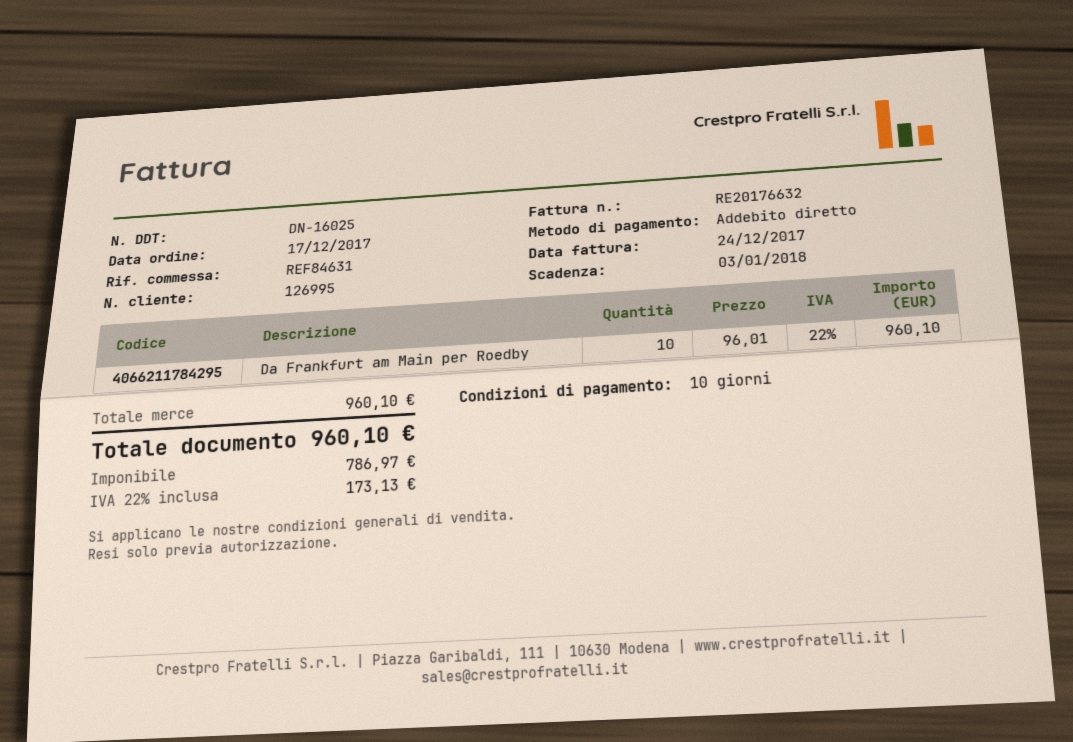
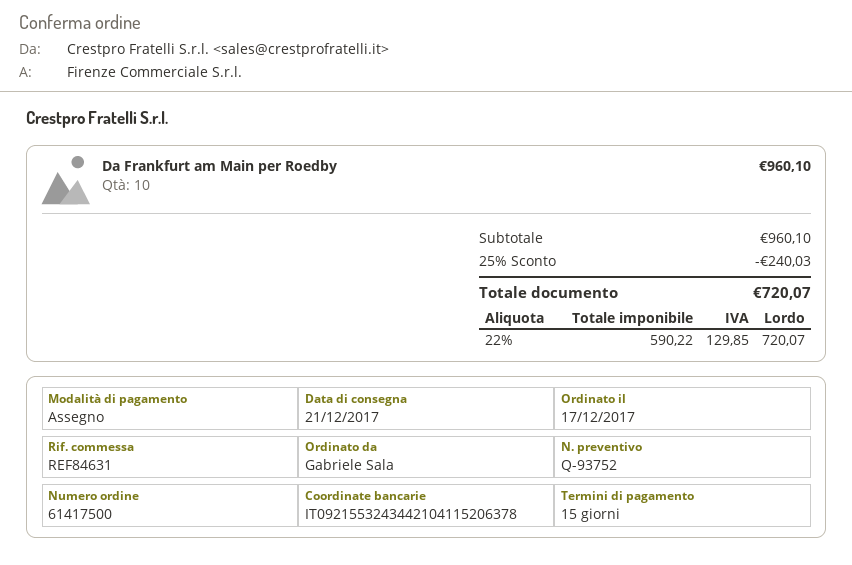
payment terms: 10 days -> 15 days
payment method: direct debit -> cheque
discount: none -> 25% = 240.03
net: 786.97 -> 590.22
tax: 22% = 173.13 -> 22% = 129.85
total: 960.10 -> 720.07

